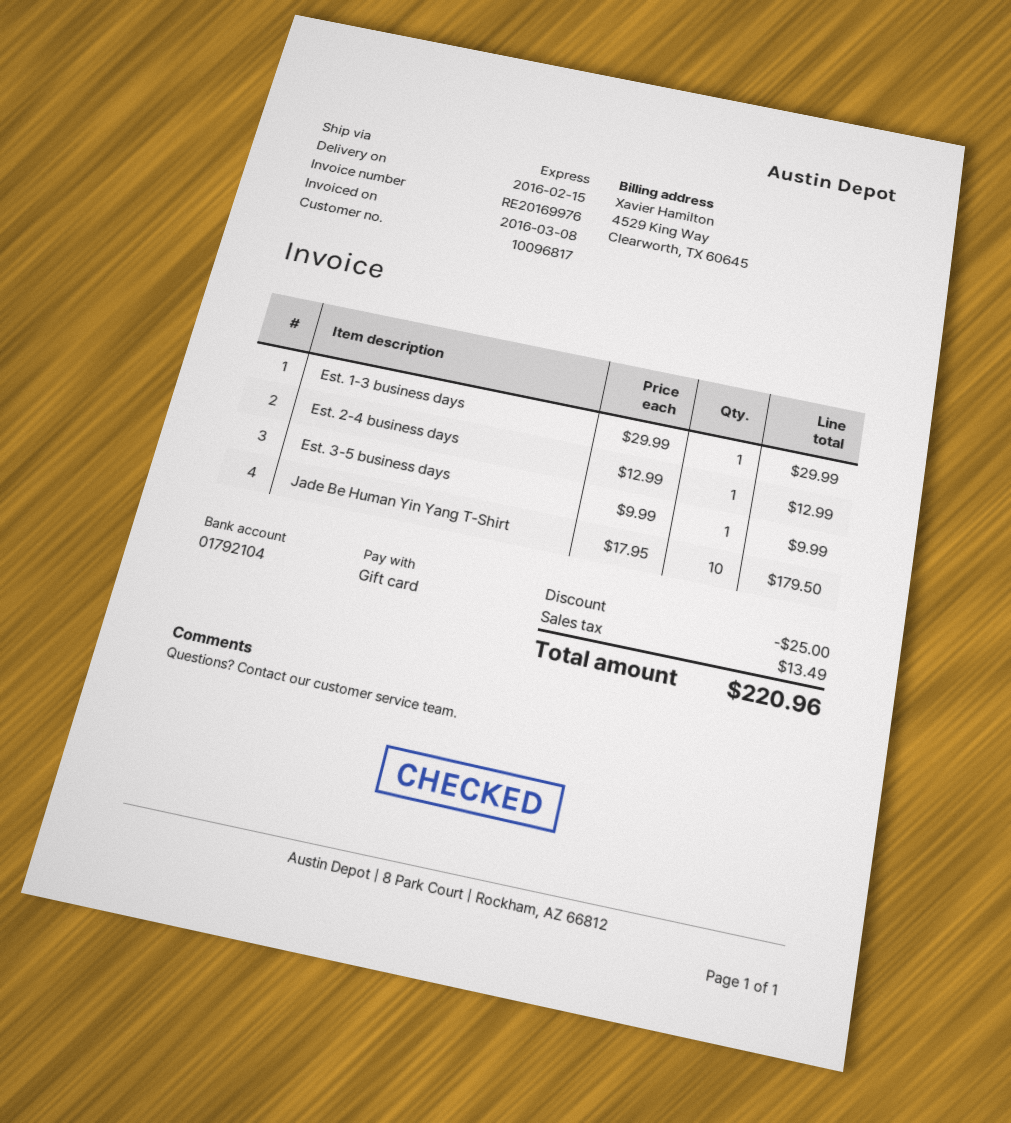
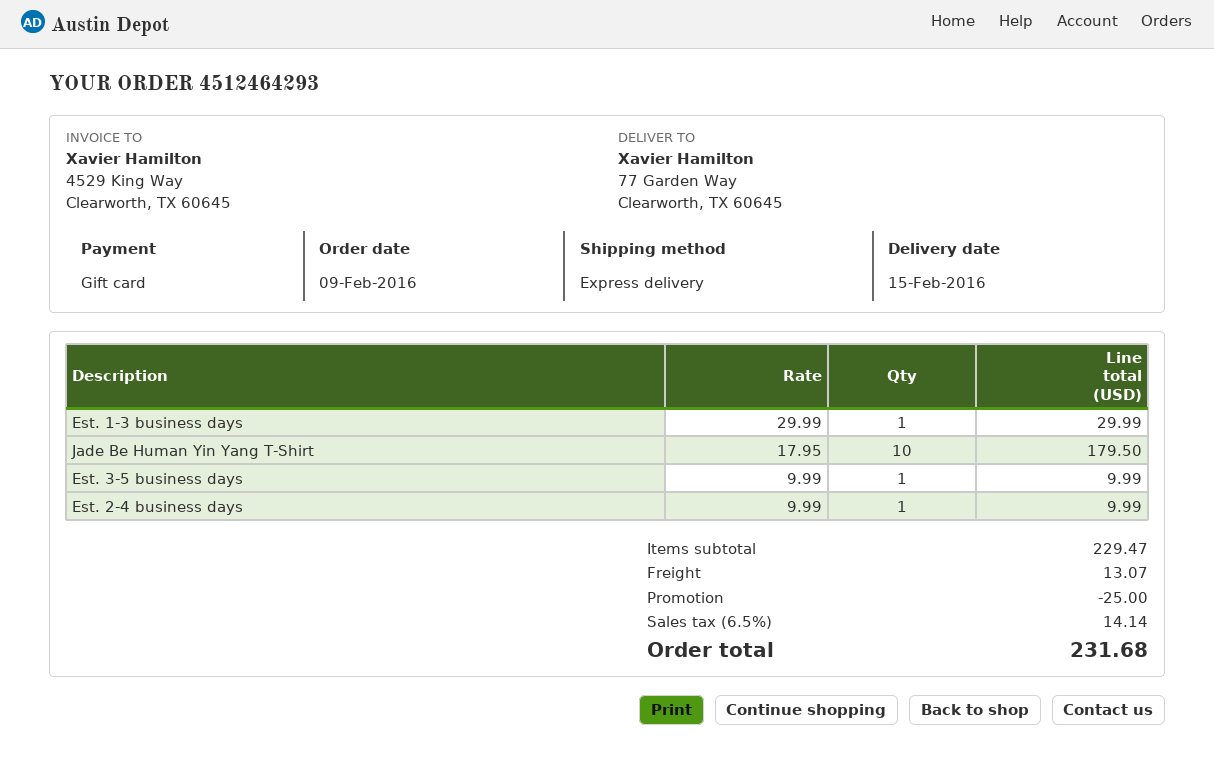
Est. 2-4 business days: 1 x 12.99 = 12.99 -> 1 x 9.99 = 9.99
shipping: none -> 13.07
tax: 13.49 -> 14.14
total: 220.96 -> 231.68

